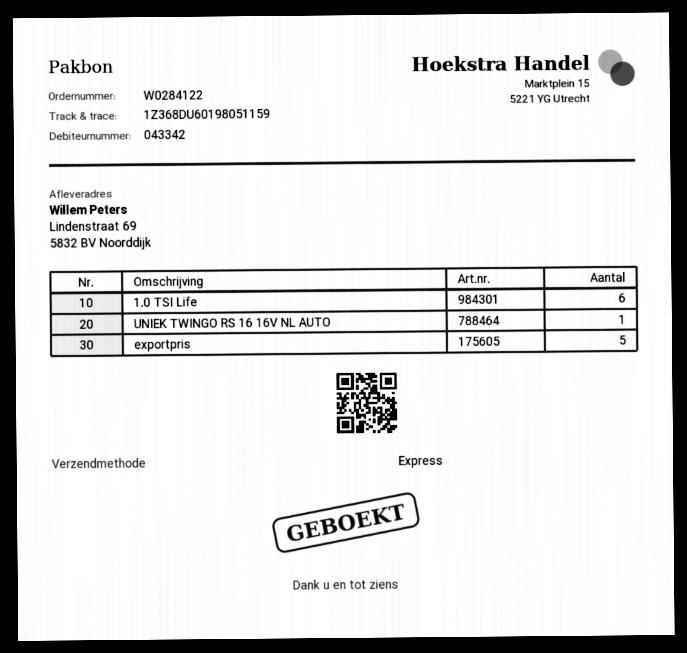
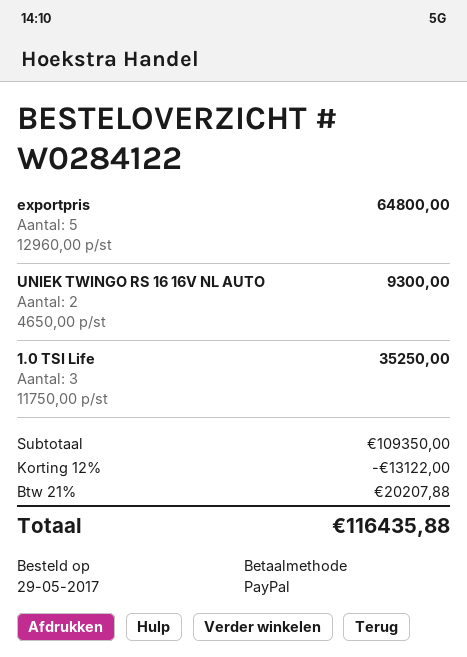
1.0 TSI Life: 6 -> 3
UNIEK TWINGO RS 16 16V NL AUTO: 1 -> 2

